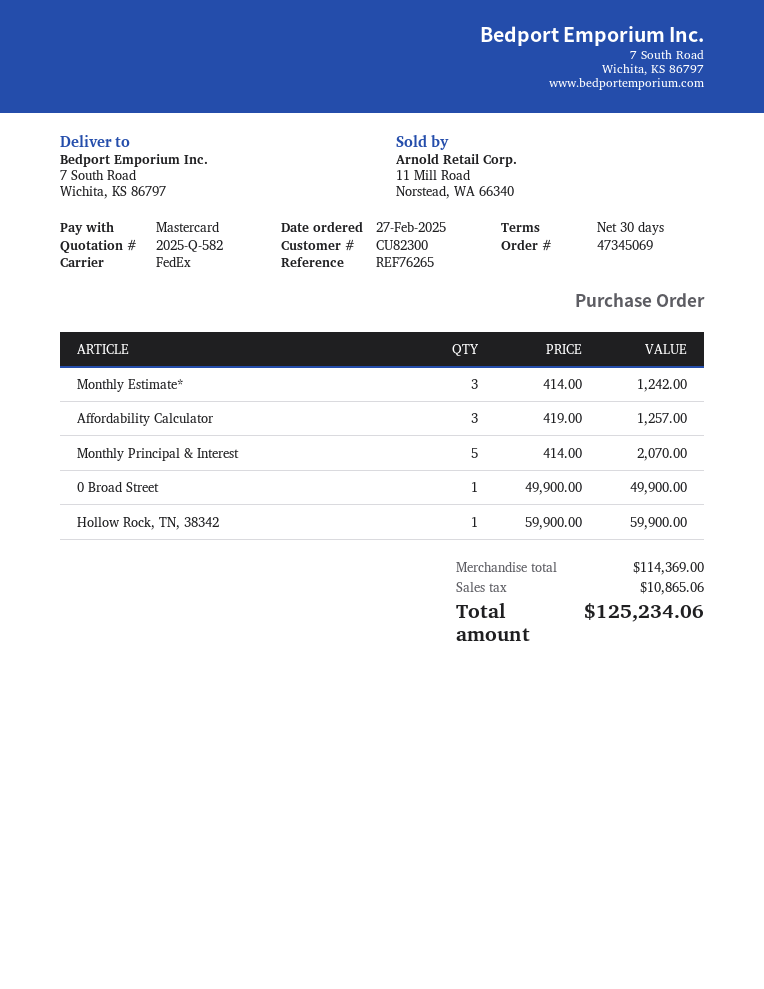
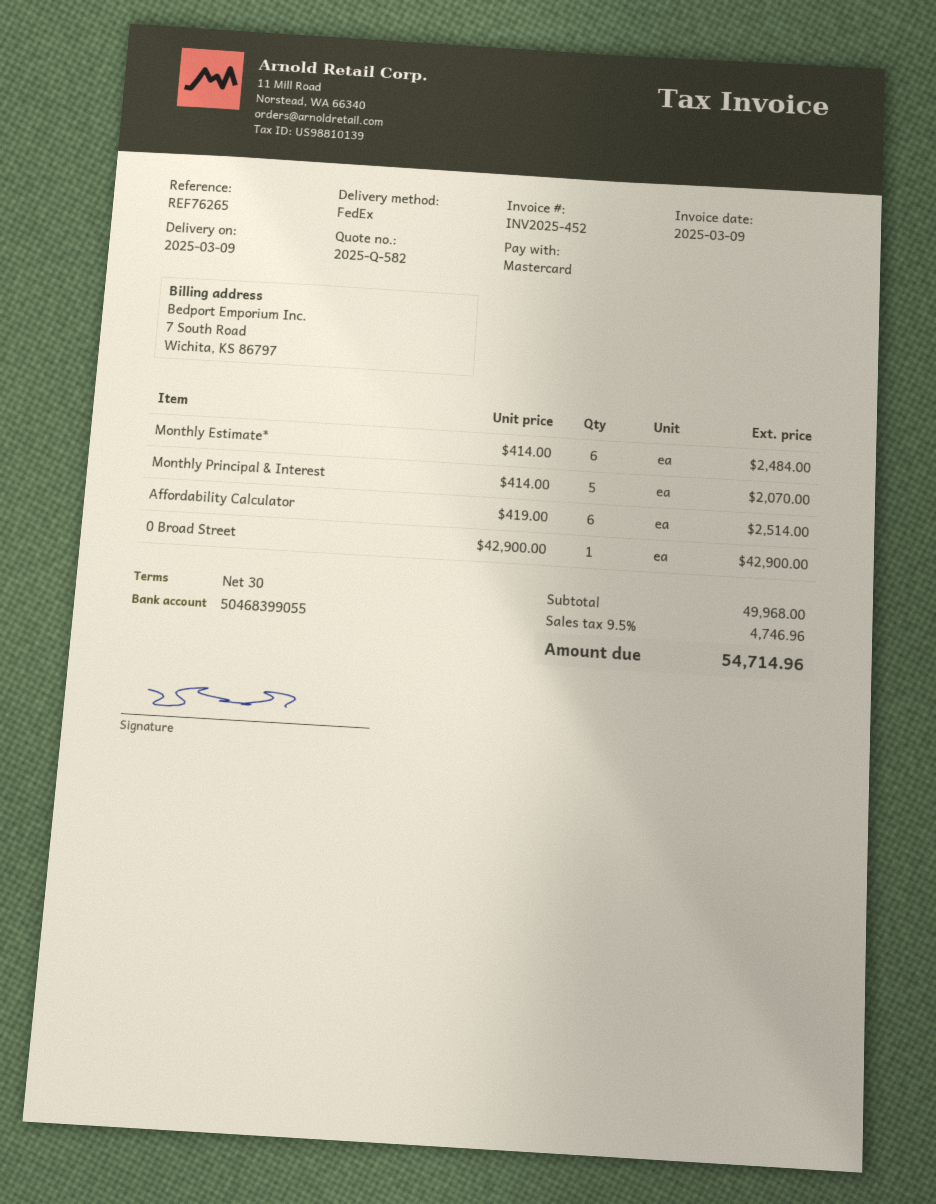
Monthly Estimate*: 3 x 414.00 = 1242.00 -> 6 x 414.00 = 2484.00
Affordability Calculator: 3 x 419.00 = 1257.00 -> 6 x 419.00 = 2514.00
0 Broad Street: 1 x 49900.00 = 49900.00 -> 1 x 42900.00 = 42900.00
Hollow Rock, TN, 38342: 1 x 59900.00 = 59900.00 -> none
subtotal: 114369.00 -> 49968.00
tax: 10865.06 -> 4746.96
total: 125234.06 -> 54714.96

